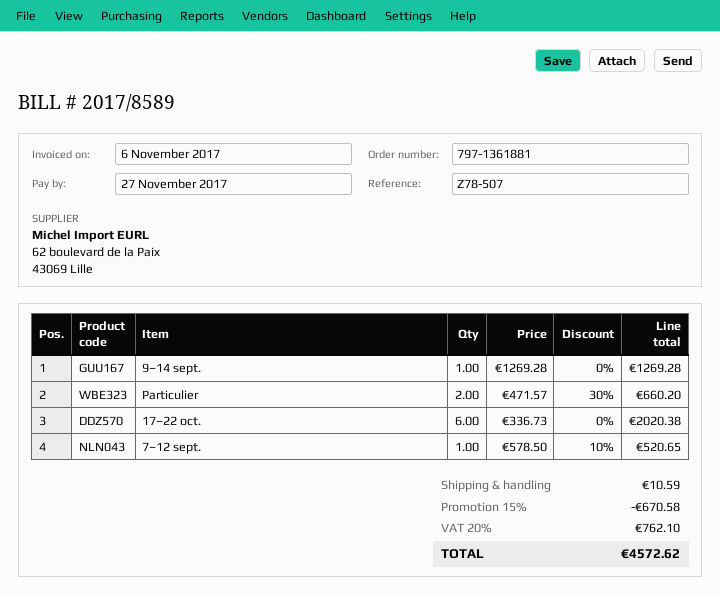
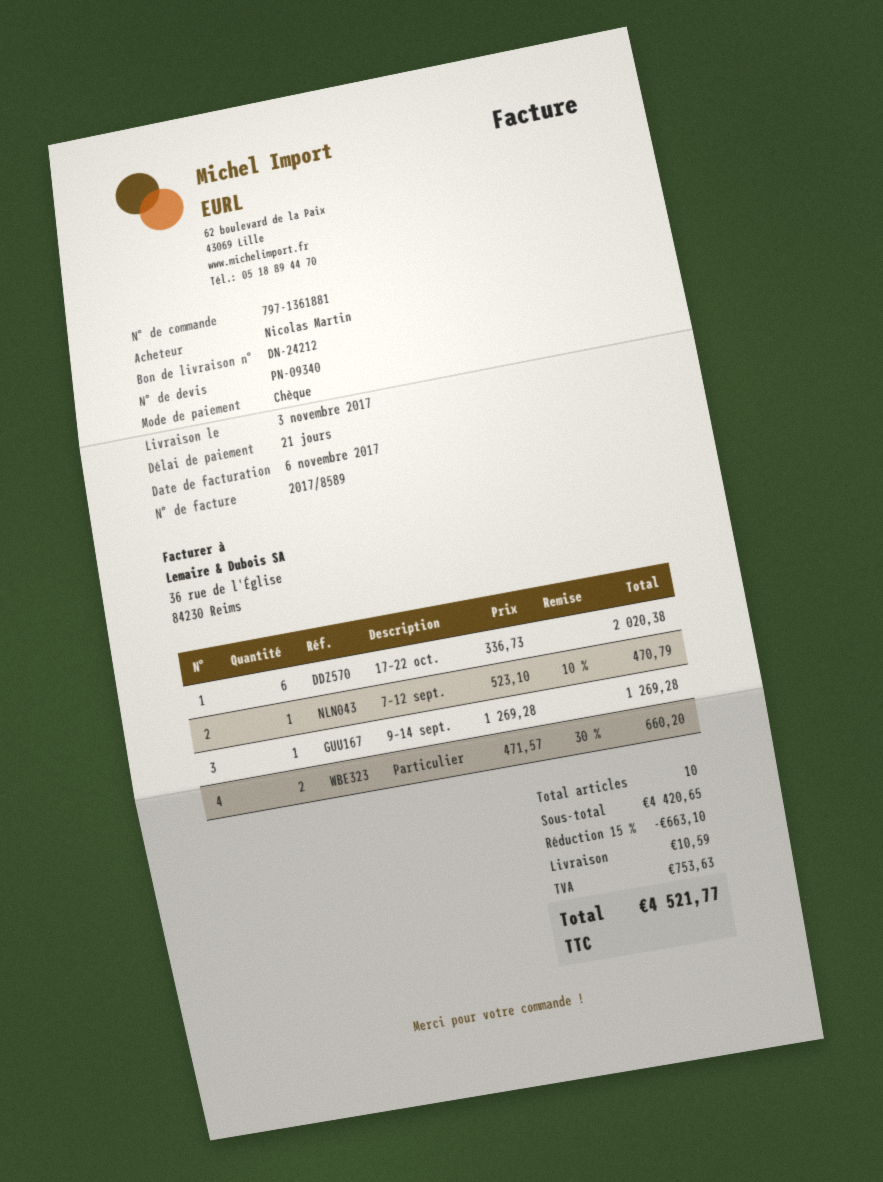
7–12 sept.: 1 x 578.50 - 10% = 520.65 -> 1 x 523.10 - 10% = 470.79
discount: 15% = 670.58 -> 15% = 663.10
tax: 762.10 -> 753.63
total: 4572.62 -> 4521.77

